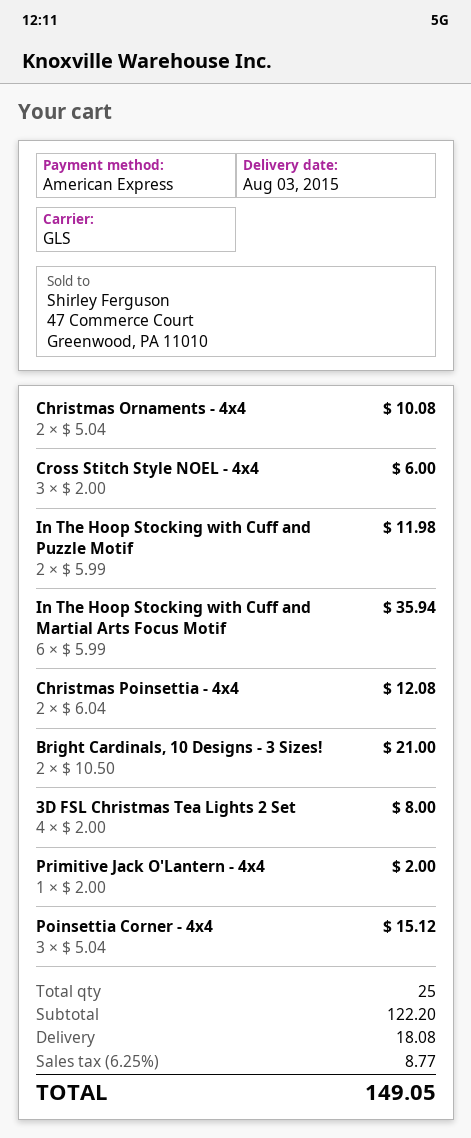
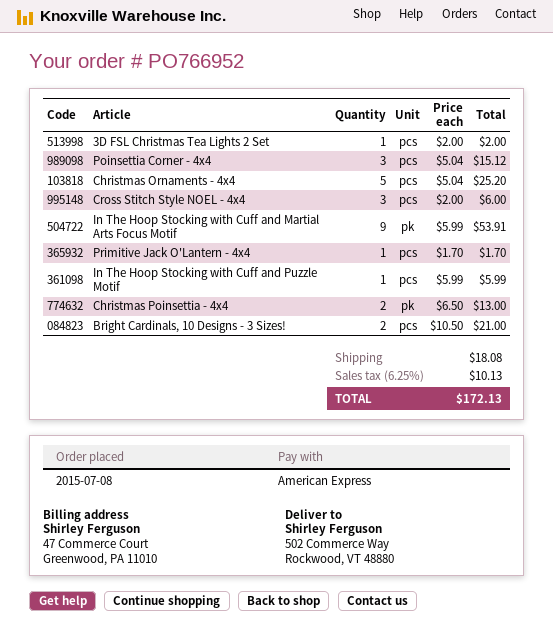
Christmas Ornaments - 4x4: 2 x 5.04 = 10.08 -> 5 x 5.04 = 25.20
In The Hoop Stocking with Cuff and Puzzle Motif: 2 x 5.99 = 11.98 -> 1 x 5.99 = 5.99
In The Hoop Stocking with Cuff and Martial Arts Focus Motif: 6 x 5.99 = 35.94 -> 9 x 5.99 = 53.91
Christmas Poinsettia - 4x4: 2 x 6.04 = 12.08 -> 2 x 6.50 = 13.00
3D FSL Christmas Tea Lights 2 Set: 4 x 2.00 = 8.00 -> 1 x 2.00 = 2.00
Primitive Jack O'Lantern - 4x4: 1 x 2.00 = 2.00 -> 1 x 1.70 = 1.70
tax: 6.25% = 8.77 -> 6.25% = 10.13
total: 149.05 -> 172.13

